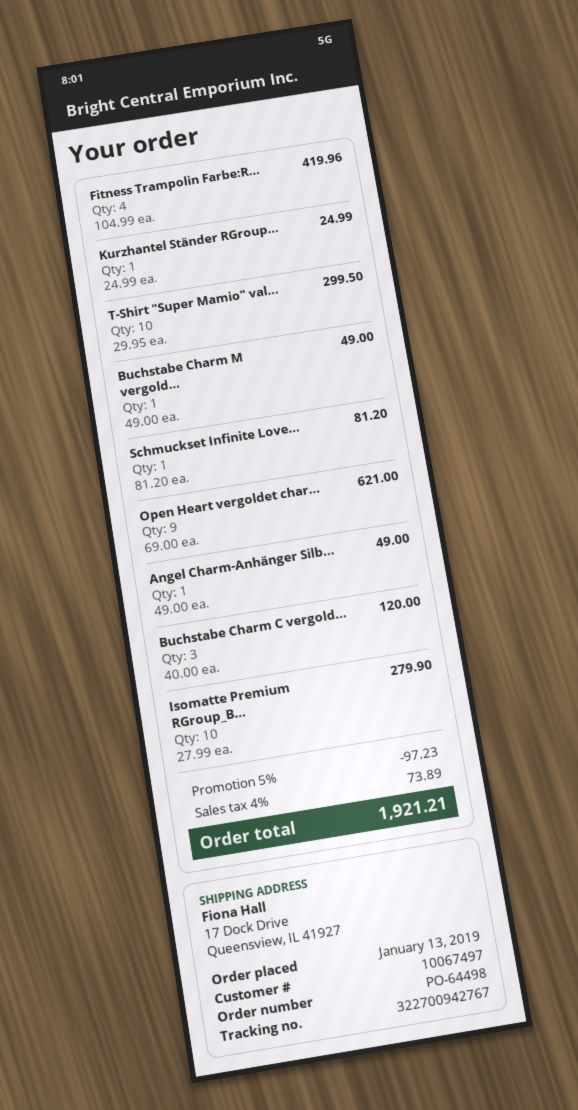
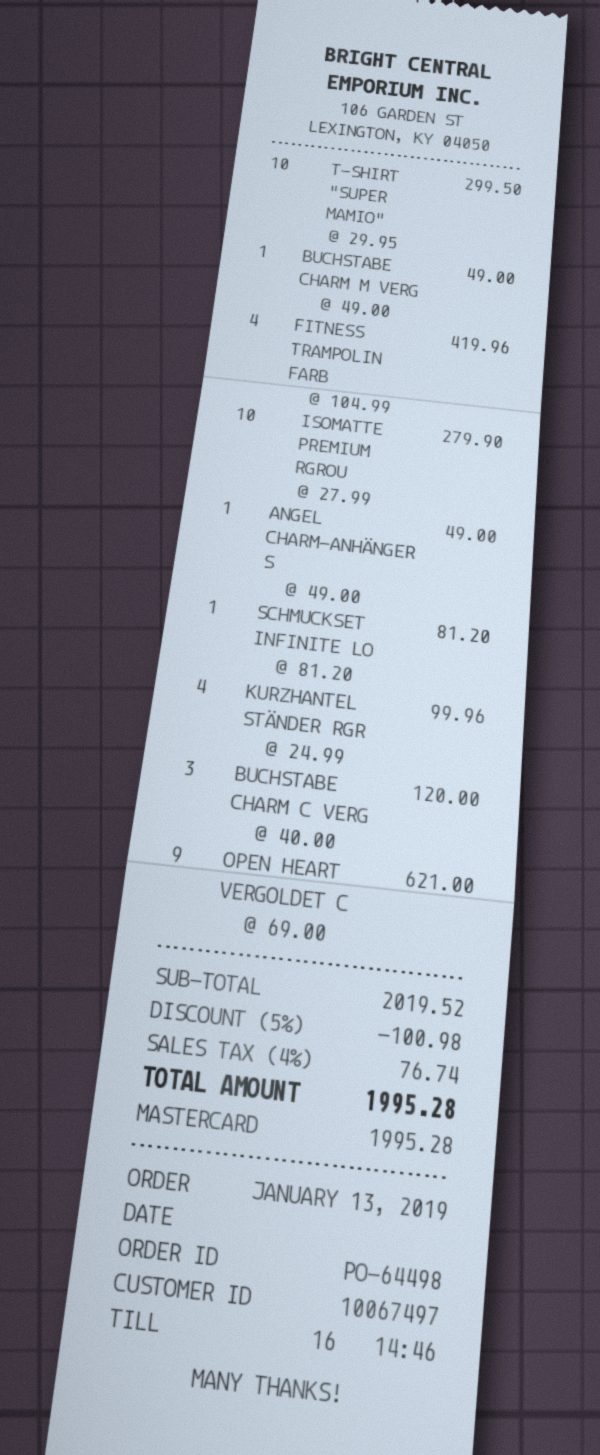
Kurzhantel Ständer RGroup...: 1 x 24.99 = 24.99 -> 4 x 24.99 = 99.96
discount: 5% = 97.23 -> 5% = 100.98
tax: 4% = 73.89 -> 4% = 76.74
total: 1921.21 -> 1995.28

